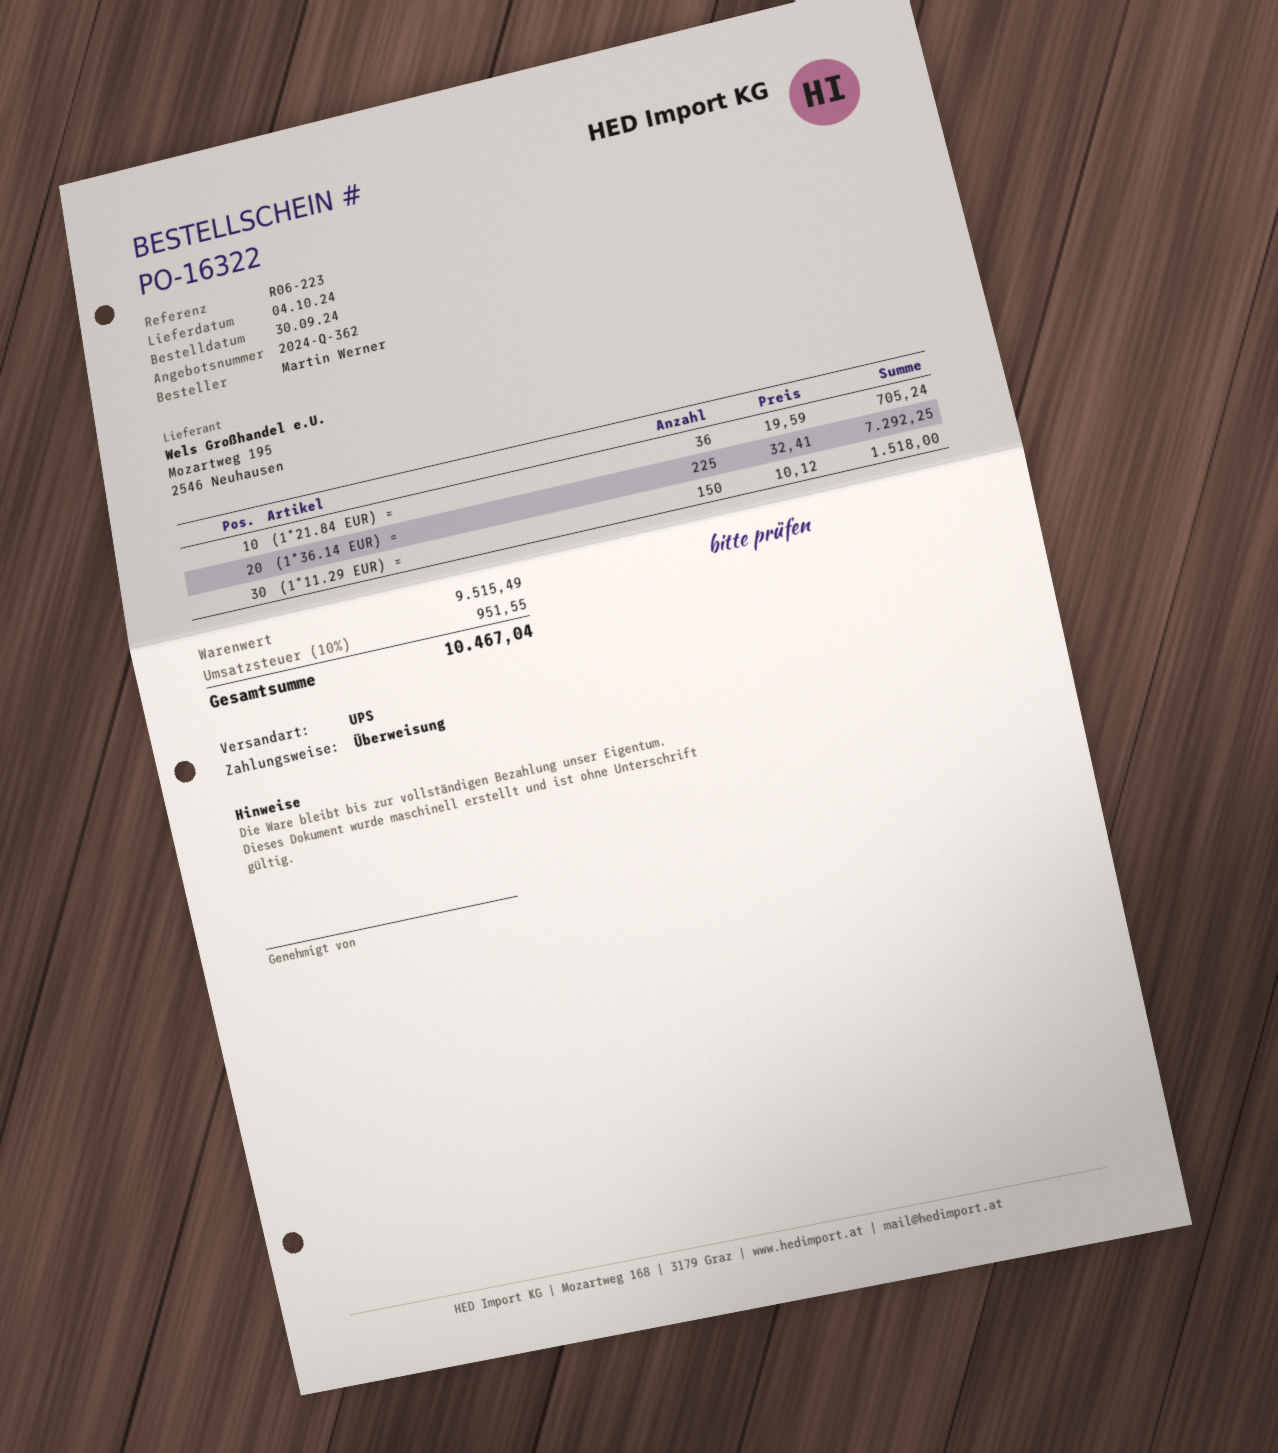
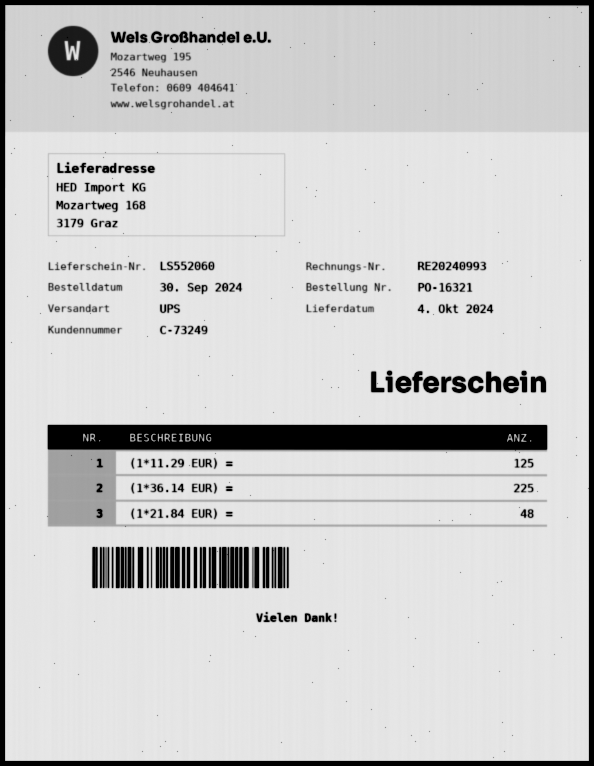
order number: PO-16322 -> PO-16321
(1*21.84 EUR) =: 36 -> 48
(1*11.29 EUR) =: 150 -> 125

